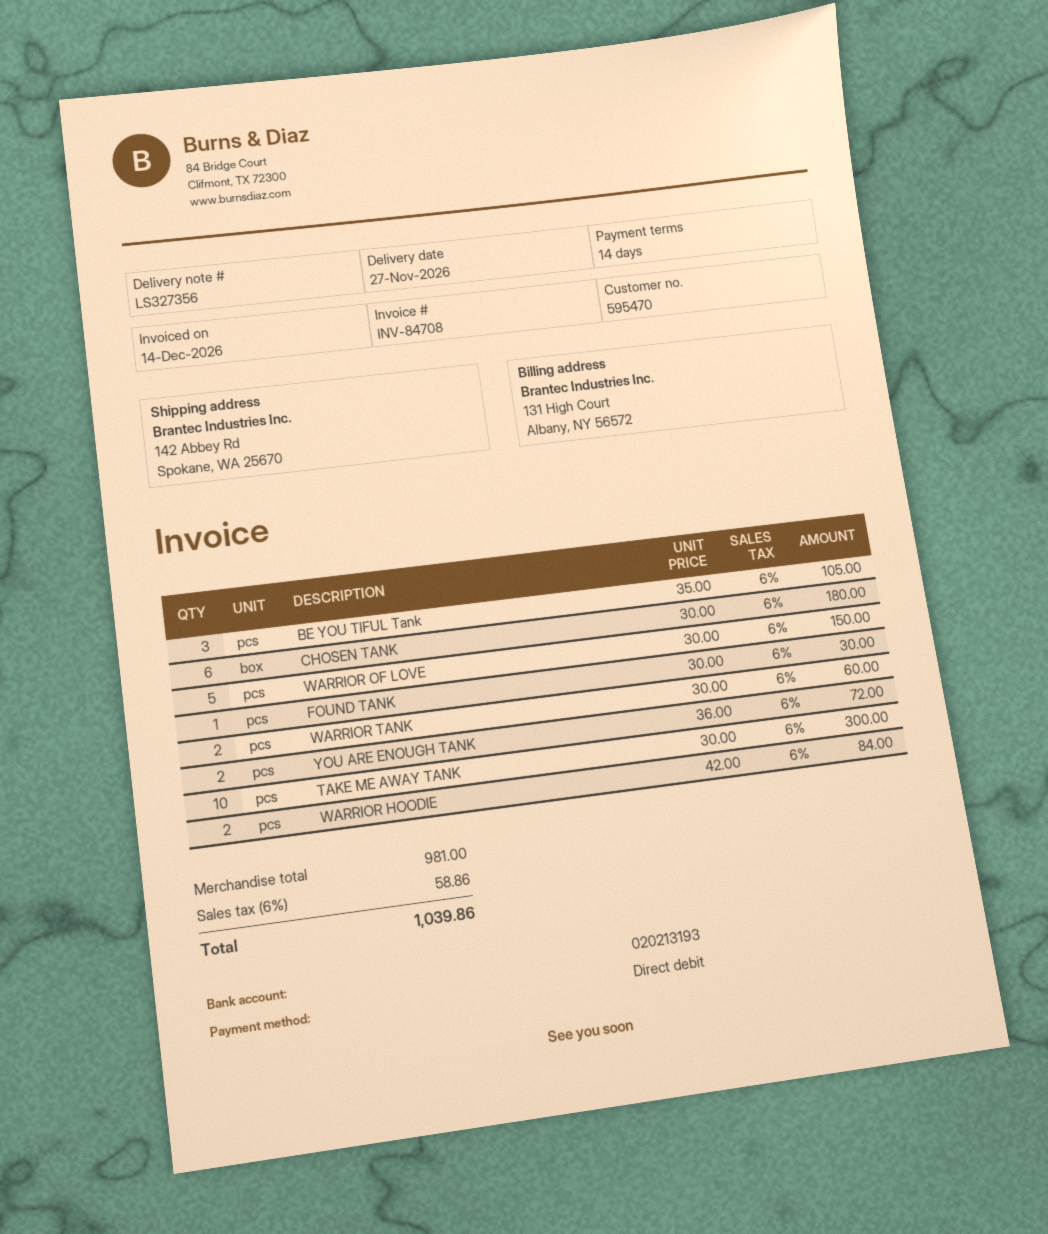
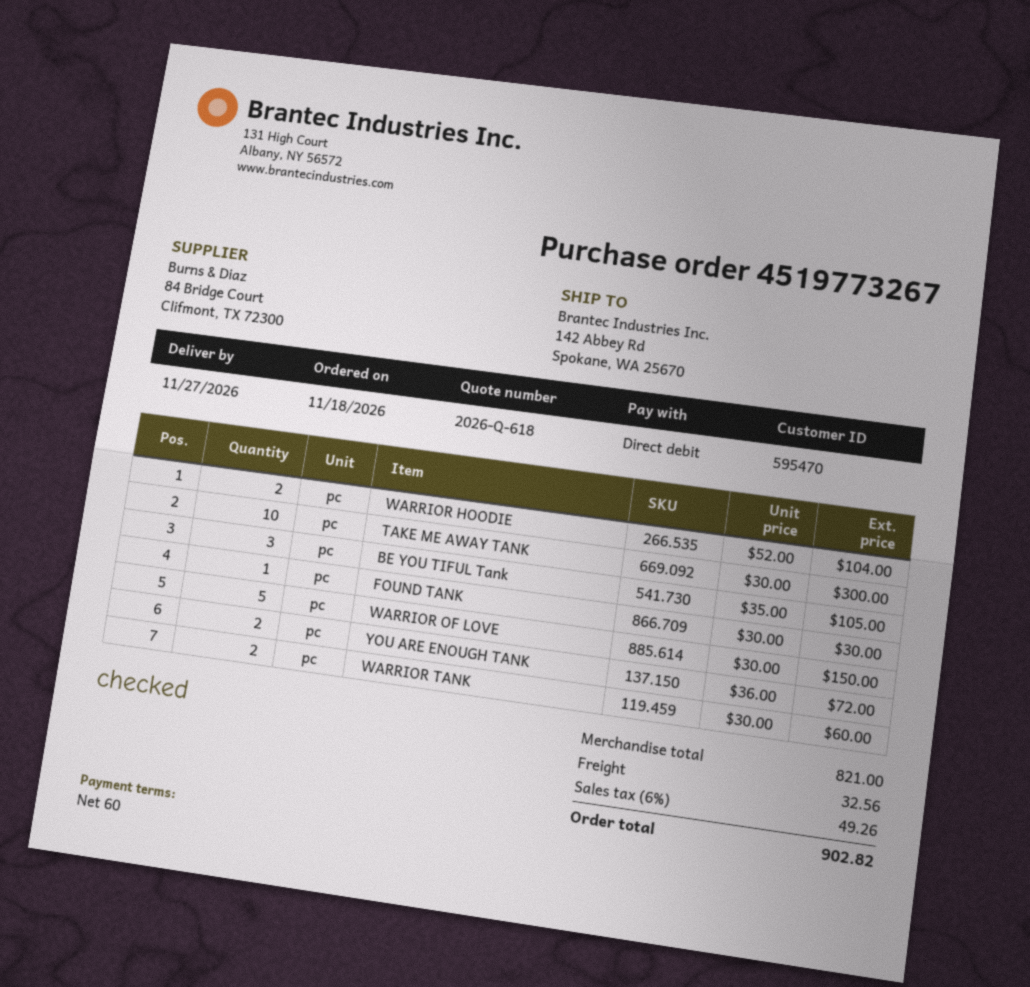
payment terms: 14 days -> 60 days
CHOSEN TANK: 6 x 30.00 = 180.00 -> none
WARRIOR HOODIE: 2 x 42.00 = 84.00 -> 2 x 52.00 = 104.00
subtotal: 981.00 -> 821.00
shipping: none -> 32.56
tax: 6% = 58.86 -> 6% = 49.26
total: 1039.86 -> 902.82

